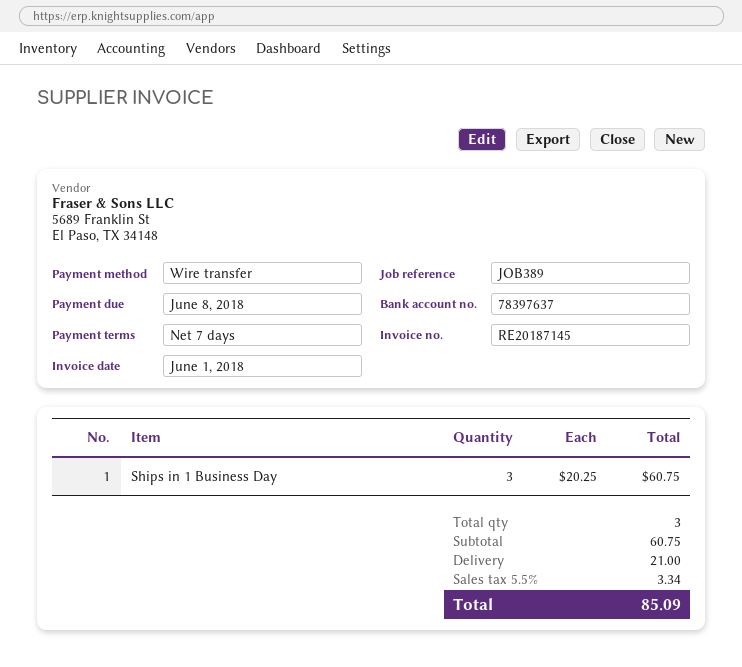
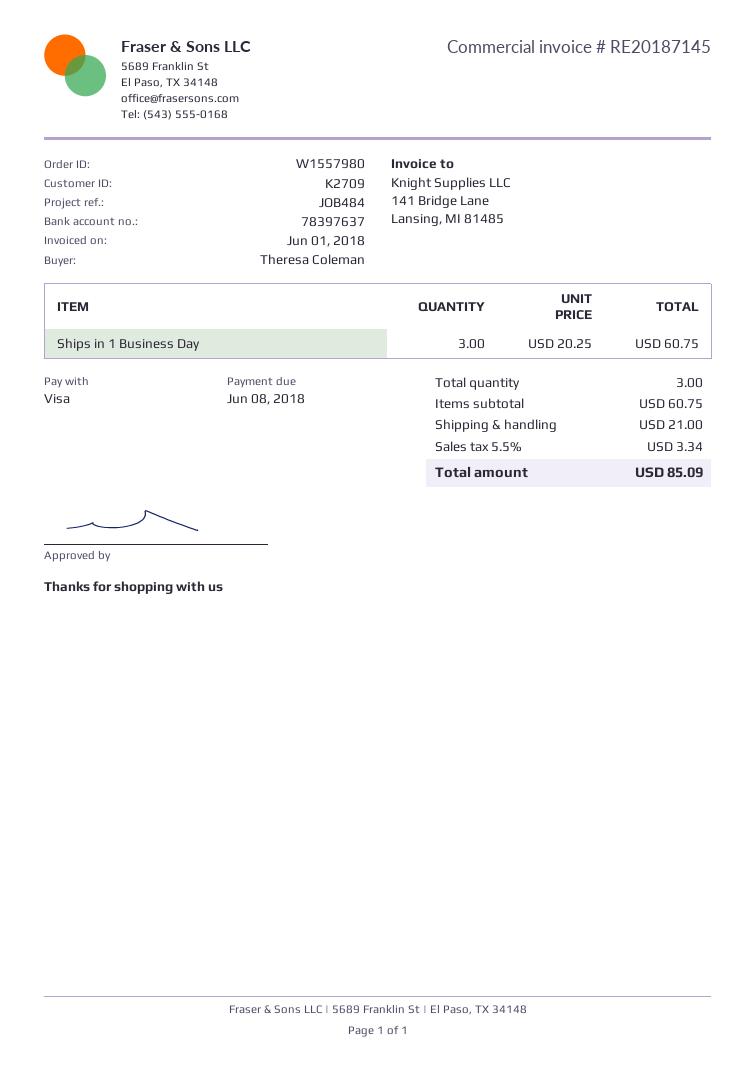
reference: JOB389 -> JOB484
payment method: bank transfer -> Visa

